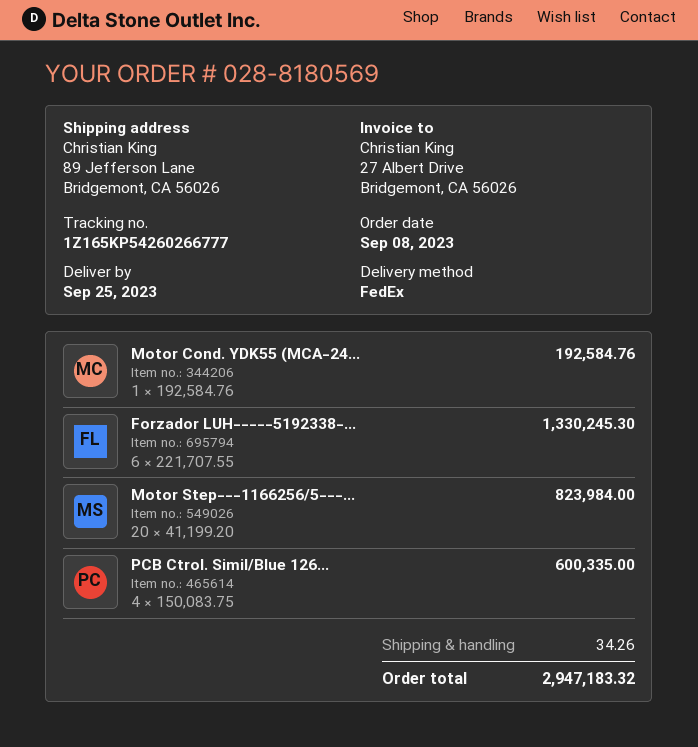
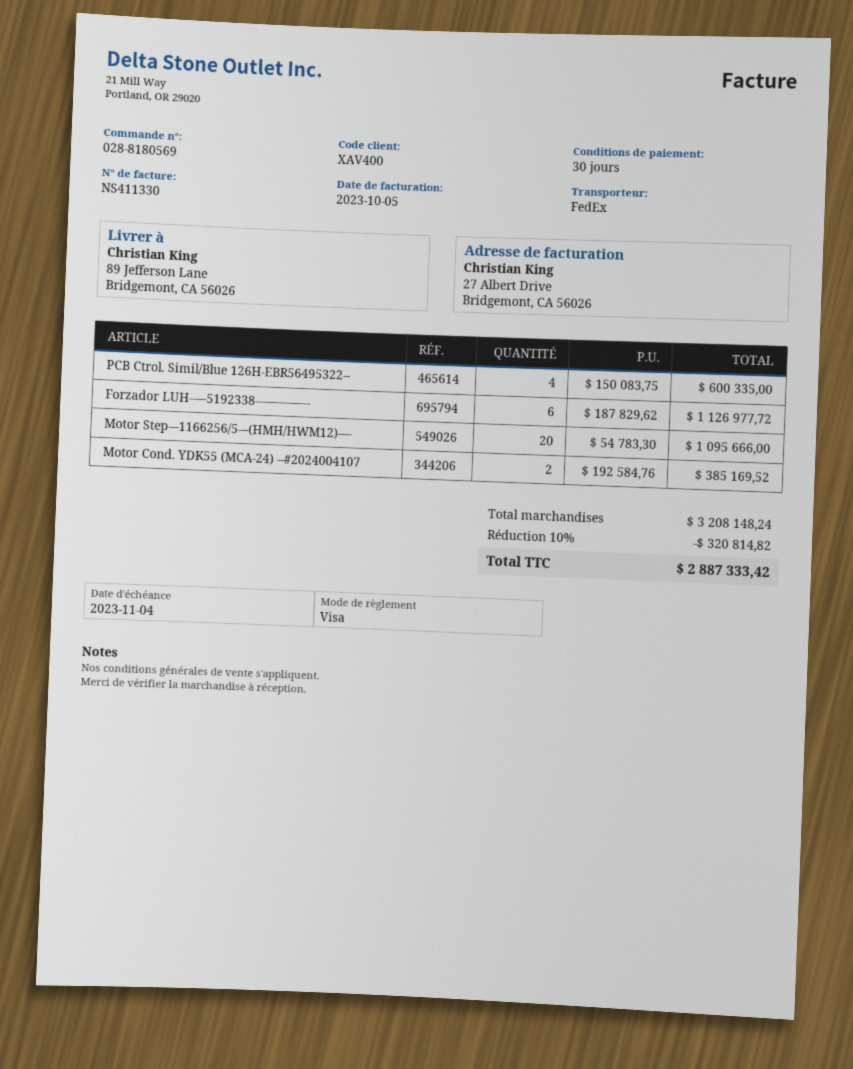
Motor Cond. YDK55 (MCA-24...: 1 x 192584.76 = 192584.76 -> 2 x 192584.76 = 385169.52
Forzador LUH-----5192338-...: 6 x 221707.55 = 1330245.30 -> 6 x 187829.62 = 1126977.72
Motor Step---1166256/5---...: 20 x 41199.20 = 823984.00 -> 20 x 54783.30 = 1095666.00
discount: none -> 10% = 320814.82
shipping: 34.26 -> none
total: 2947183.32 -> 2887333.42

